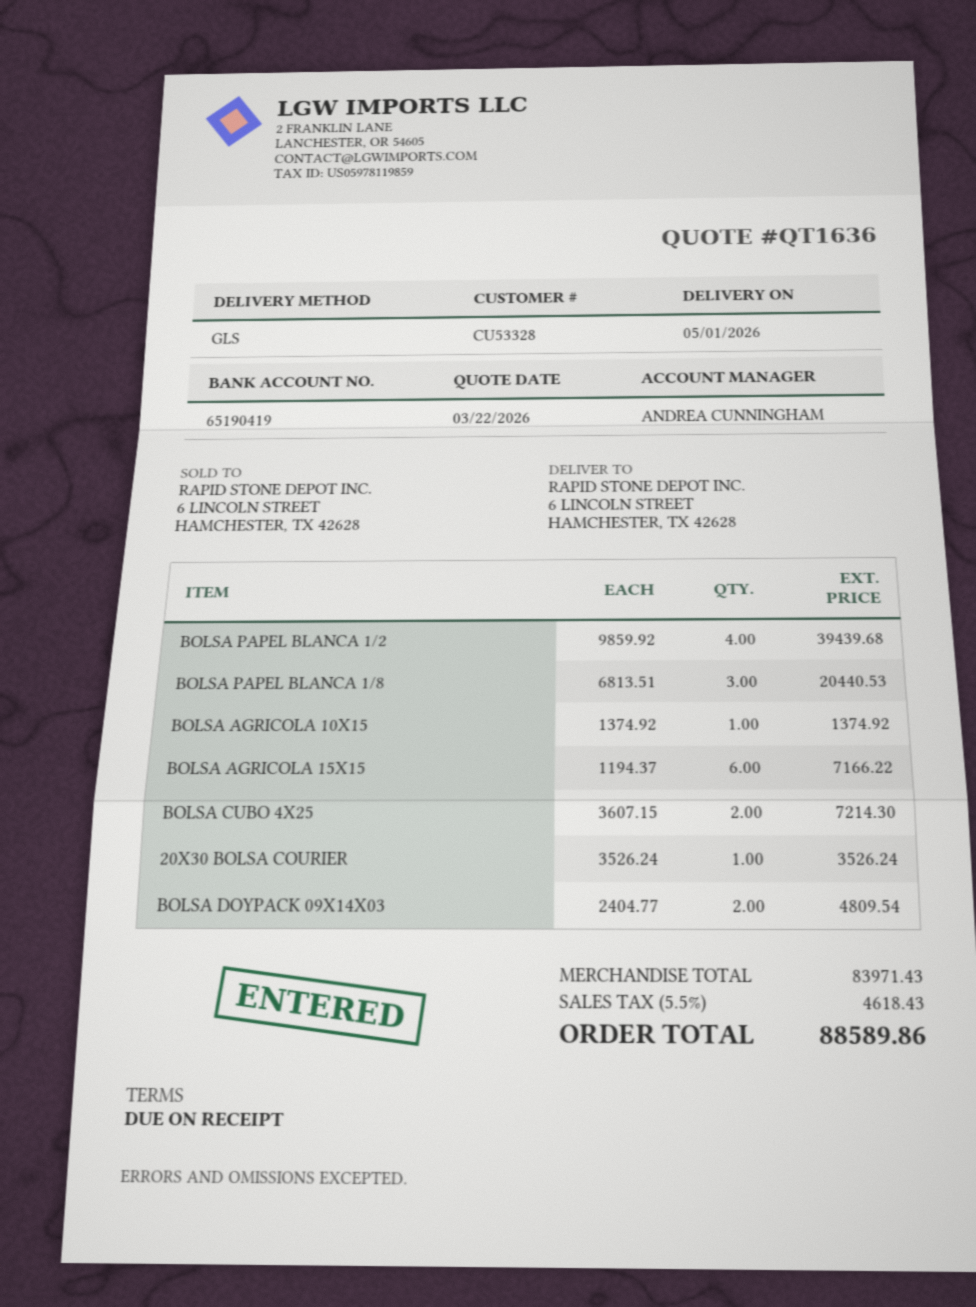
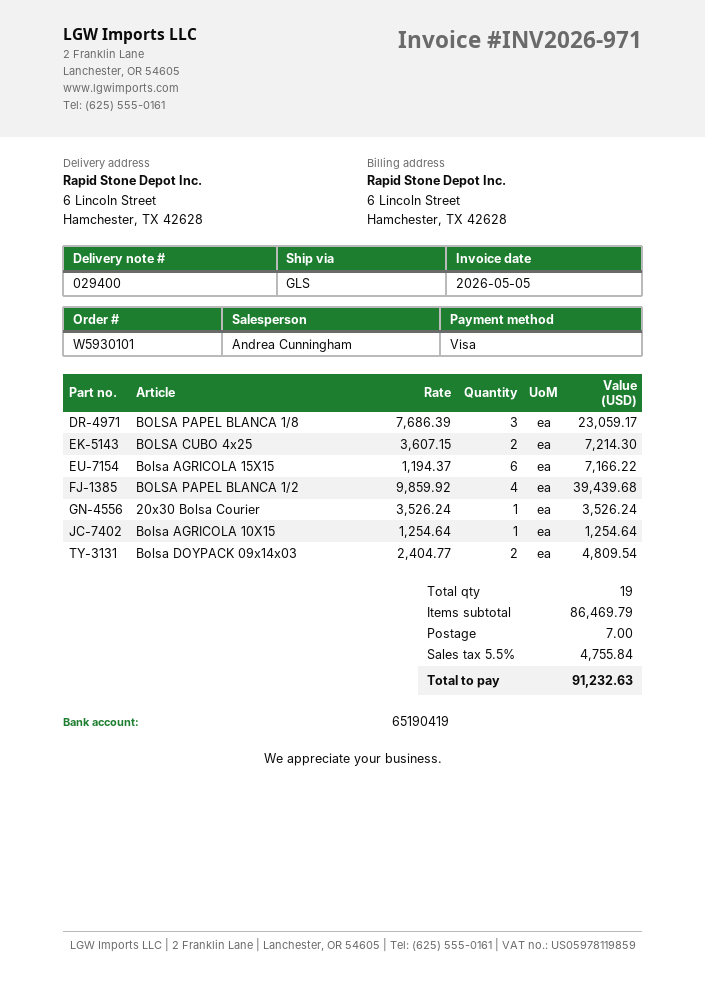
BOLSA PAPEL BLANCA 1/8: 3 x 6813.51 = 20440.53 -> 3 x 7686.39 = 23059.17
BOLSA AGRICOLA 10X15: 1 x 1374.92 = 1374.92 -> 1 x 1254.64 = 1254.64
subtotal: 83971.43 -> 86469.79
shipping: none -> 7.00
tax: 5.5% = 4618.43 -> 5.5% = 4755.84
total: 88589.86 -> 91232.63

